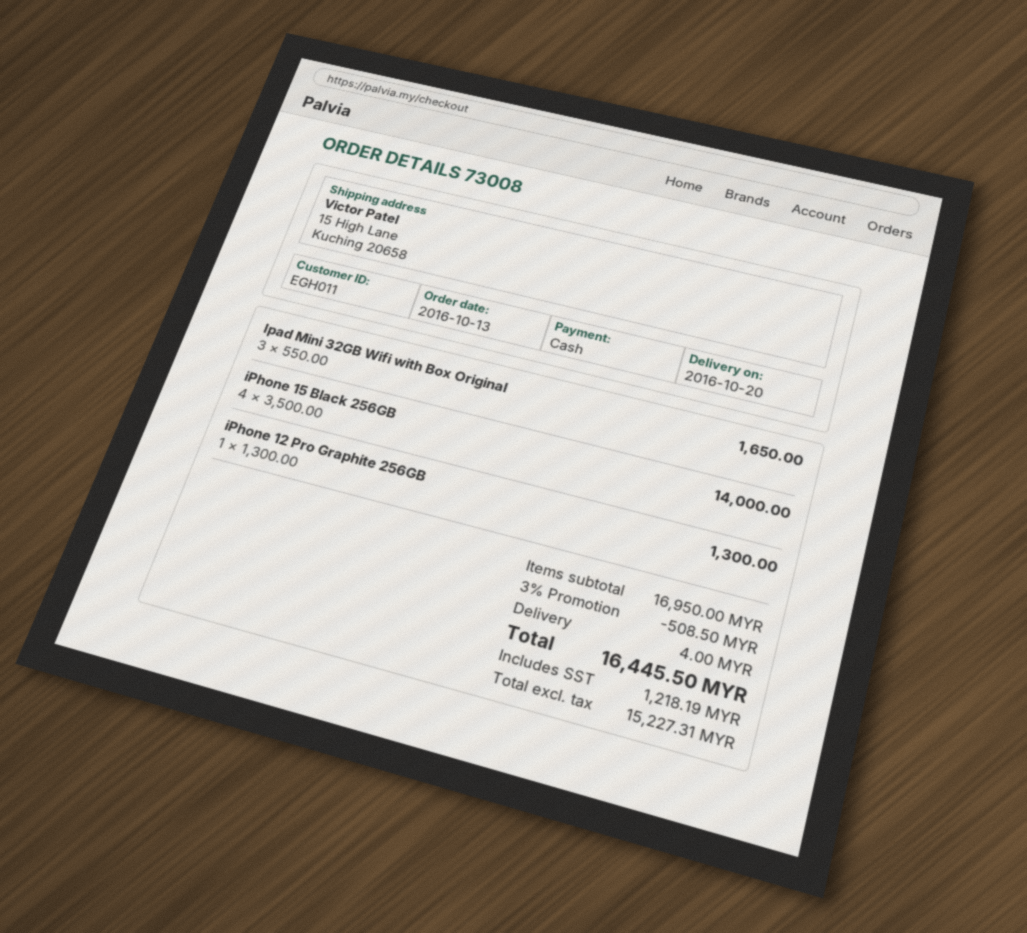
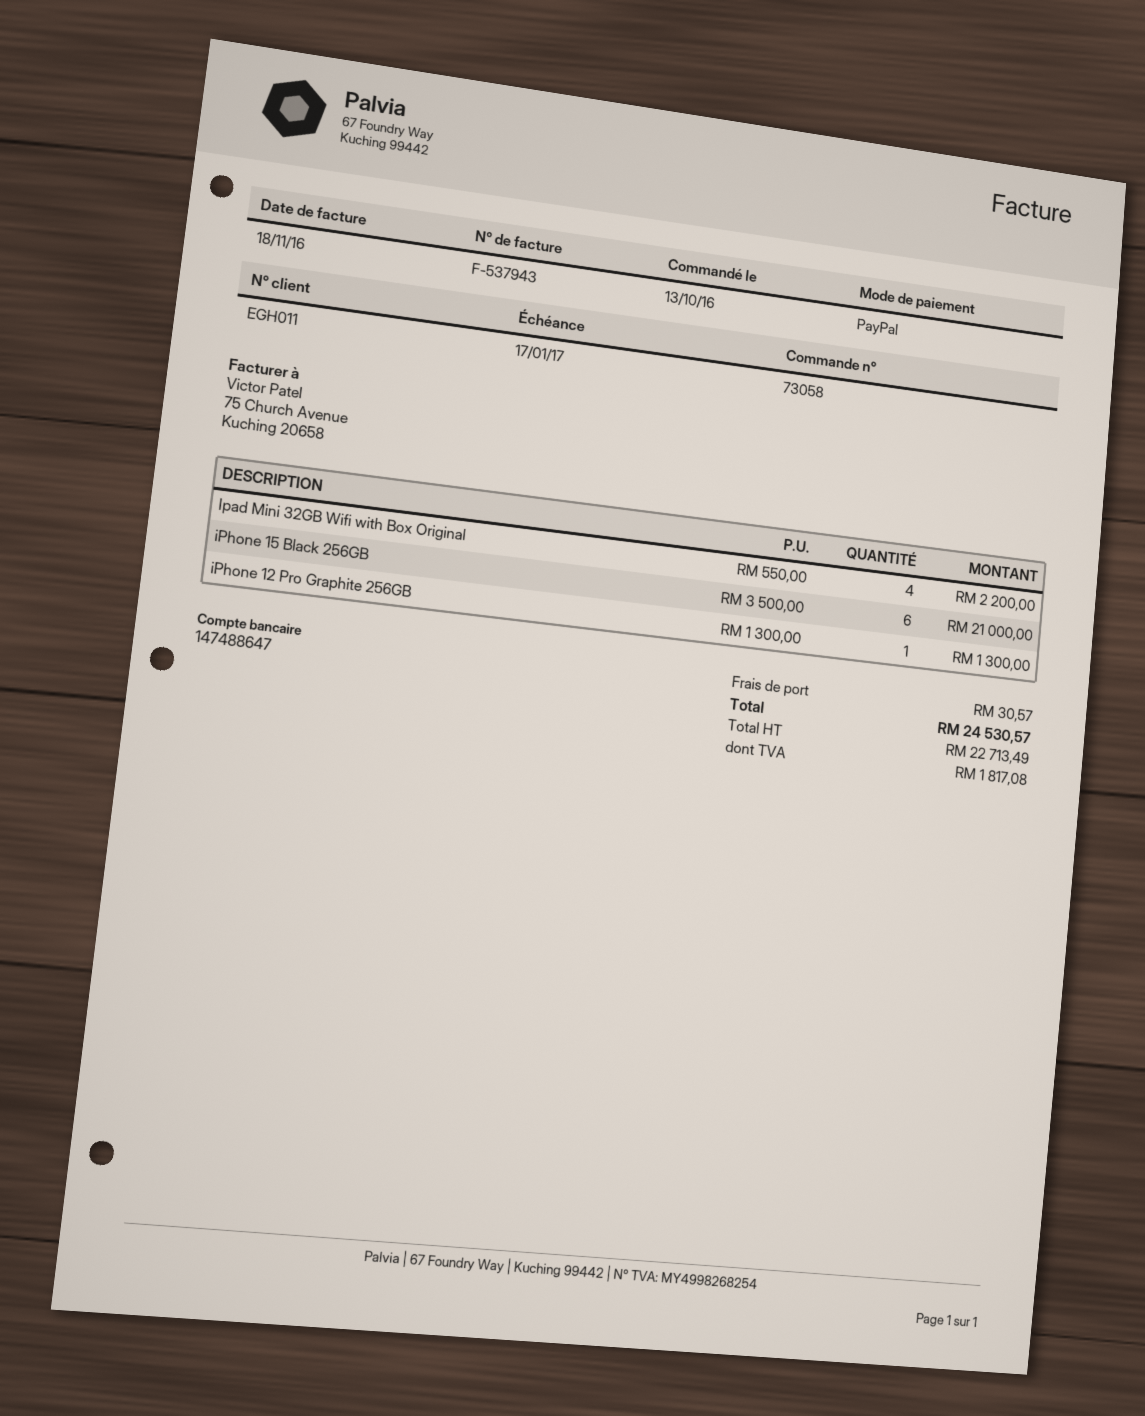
order number: 73008 -> 73058
payment method: cash -> PayPal
Ipad Mini 32GB Wifi with Box Original: 3 x 550.00 = 1650.00 -> 4 x 550.00 = 2200.00
iPhone 15 Black 256GB: 4 x 3500.00 = 14000.00 -> 6 x 3500.00 = 21000.00
discount: 3% = 508.50 -> none
shipping: 4.00 -> 30.57
net: 15227.31 -> 22713.49
tax: 1218.19 -> 1817.08
total: 16445.50 -> 24530.57

